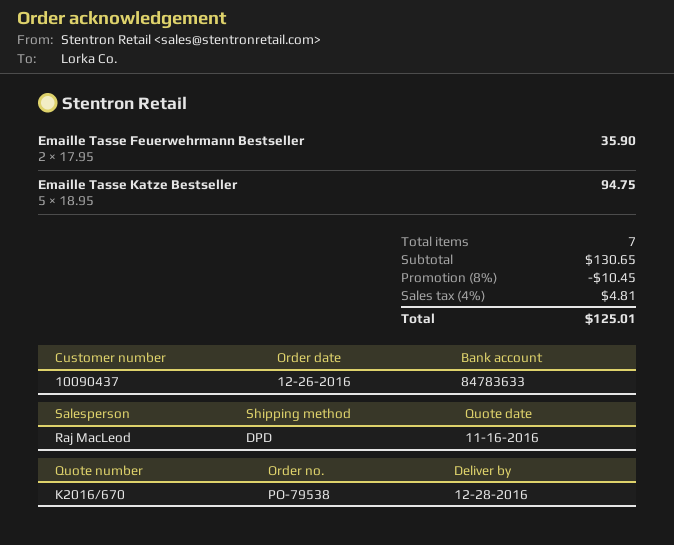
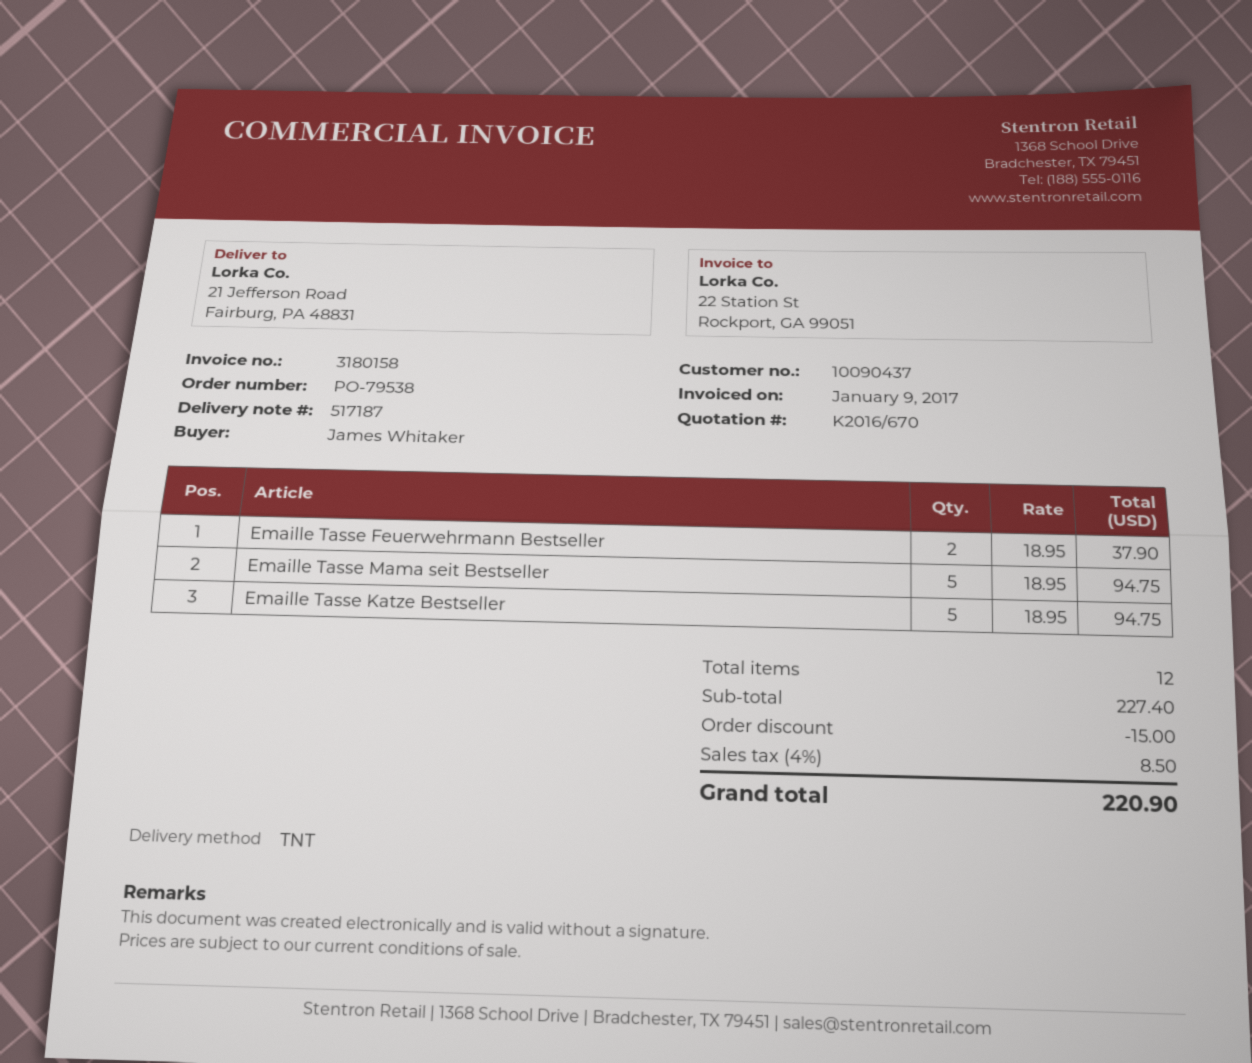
shipping method: DPD -> TNT
Emaille Tasse Feuerwehrmann Bestseller: 2 x 17.95 = 35.90 -> 2 x 18.95 = 37.90
Emaille Tasse Mama seit Bestseller: none -> 5 x 18.95 = 94.75
total quantity: 7 -> 12
subtotal: 130.65 -> 227.40
discount: 10.45 -> 15.00
tax: 4% = 4.81 -> 4% = 8.50
total: 125.01 -> 220.90

